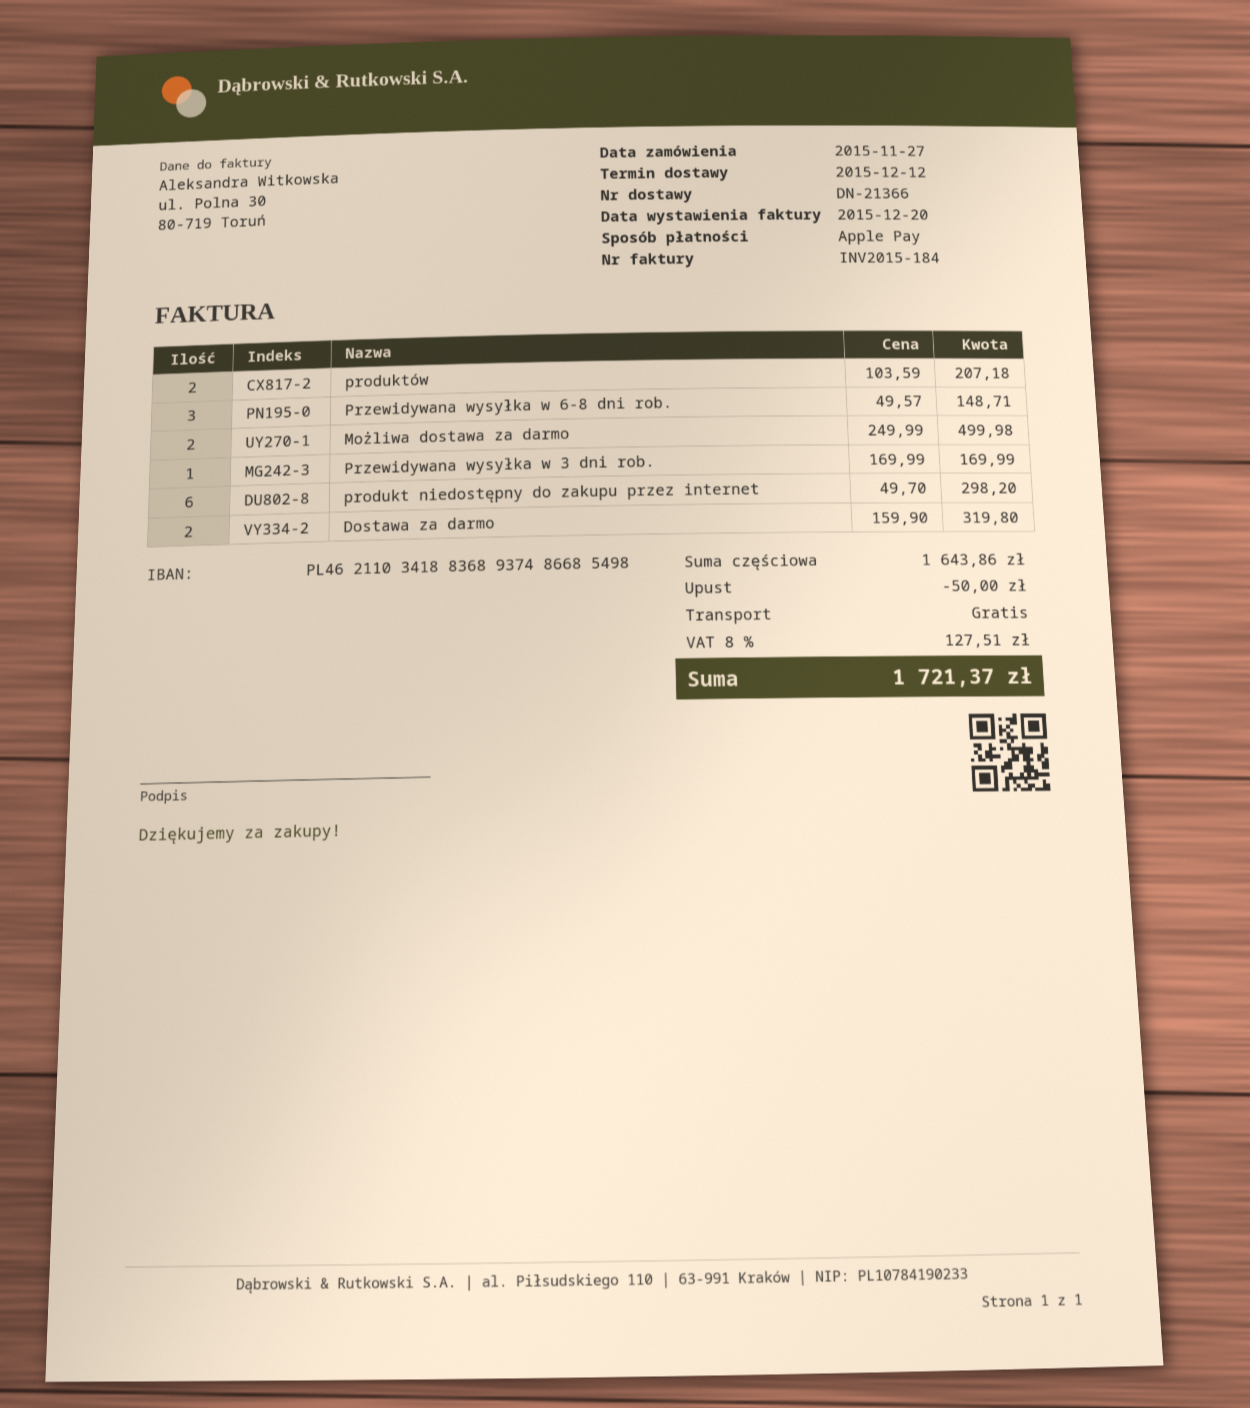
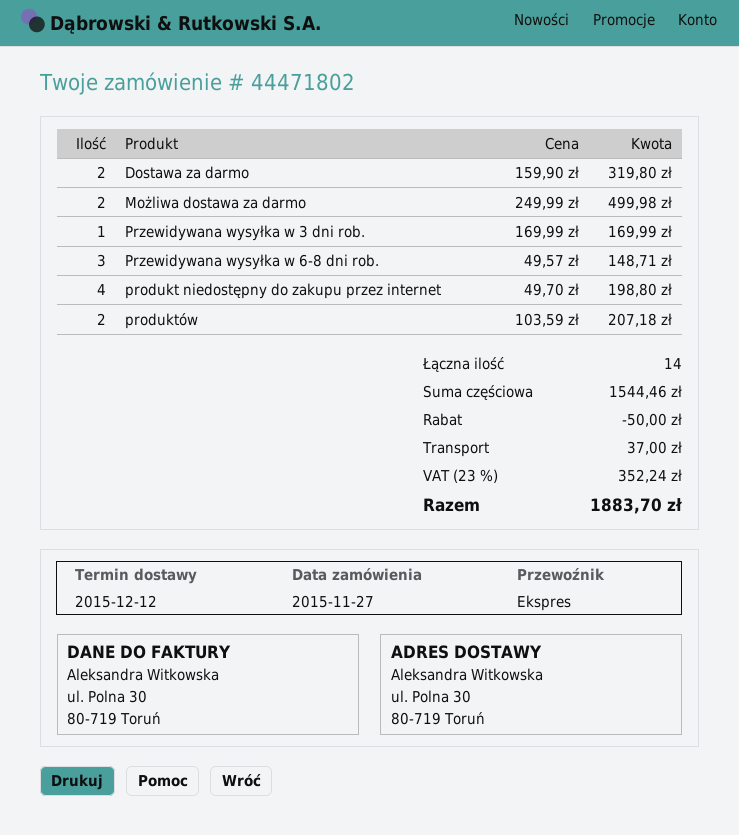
produkt niedostępny do zakupu przez internet: 6 x 49.70 = 298.20 -> 4 x 49.70 = 198.80
subtotal: 1643.86 -> 1544.46
shipping: 0.00 -> 37.00
tax: 8% = 127.51 -> 23% = 352.24
total: 1721.37 -> 1883.70

